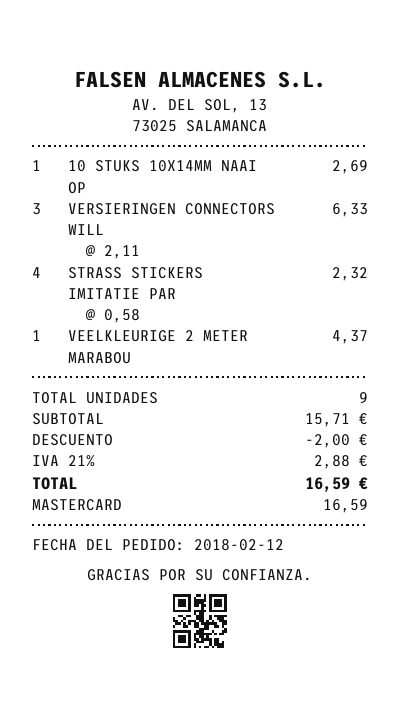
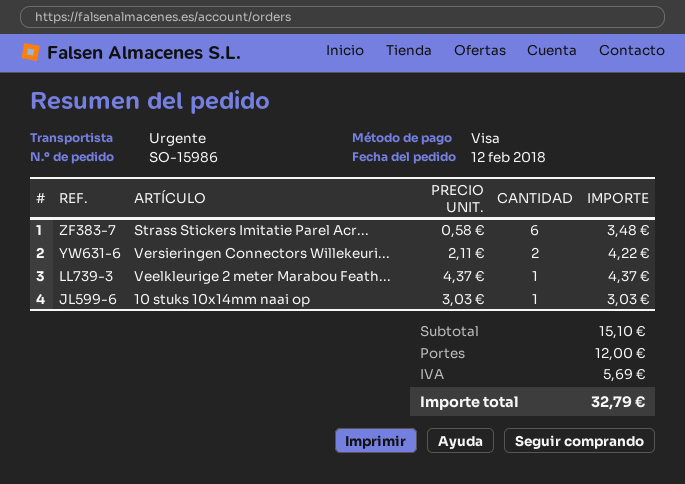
payment method: Mastercard -> Visa
10 STUKS 10X14MM NAAI OP: 1 x 2.69 = 2.69 -> 1 x 3.03 = 3.03
VERSIERINGEN CONNECTORS WILL: 3 x 2.11 = 6.33 -> 2 x 2.11 = 4.22
STRASS STICKERS IMITATIE PAR: 4 x 0.58 = 2.32 -> 6 x 0.58 = 3.48
subtotal: 15.71 -> 15.10
discount: 2.00 -> none
shipping: none -> 12.00
tax: 2.88 -> 5.69
total: 16.59 -> 32.79

